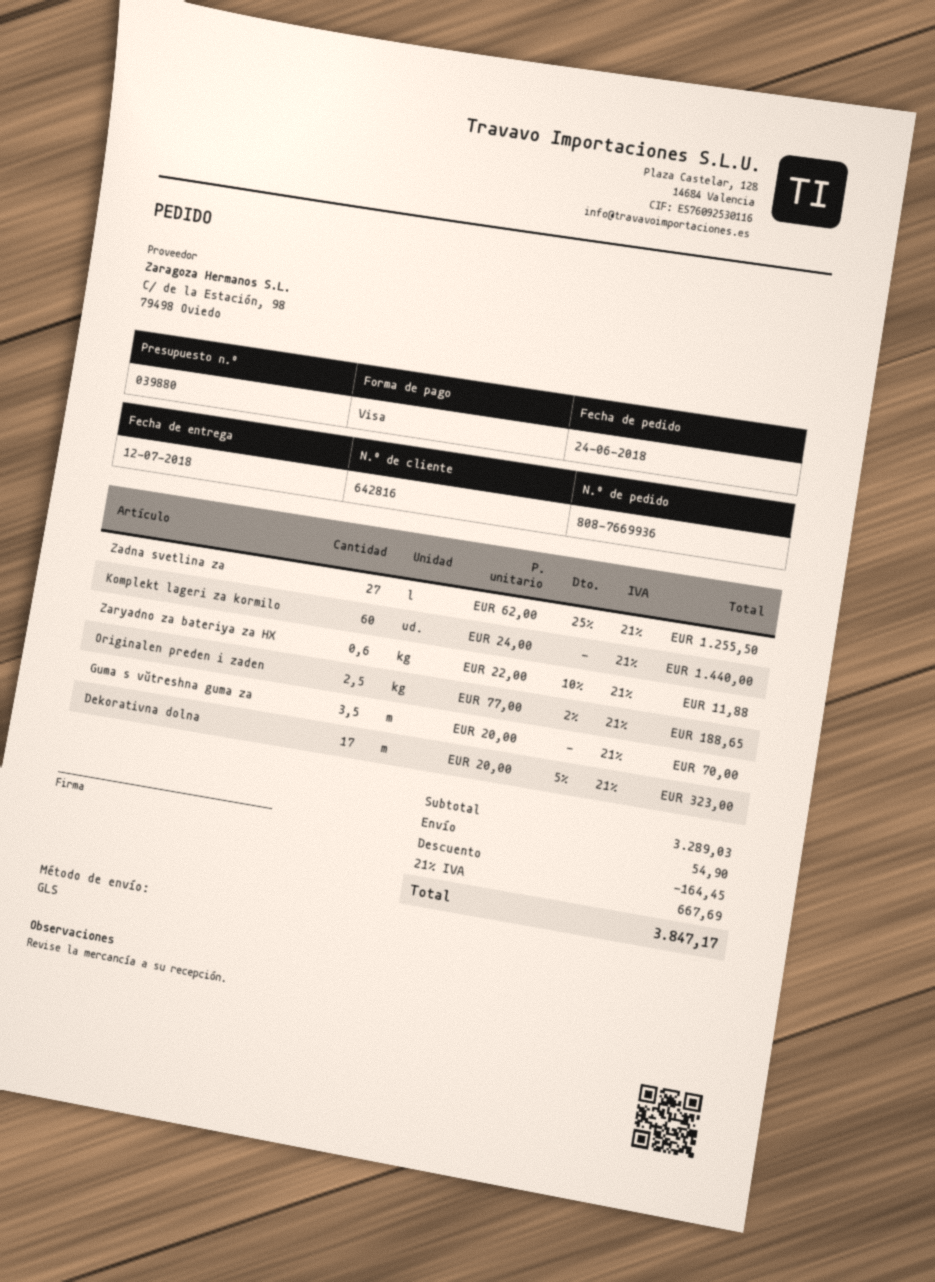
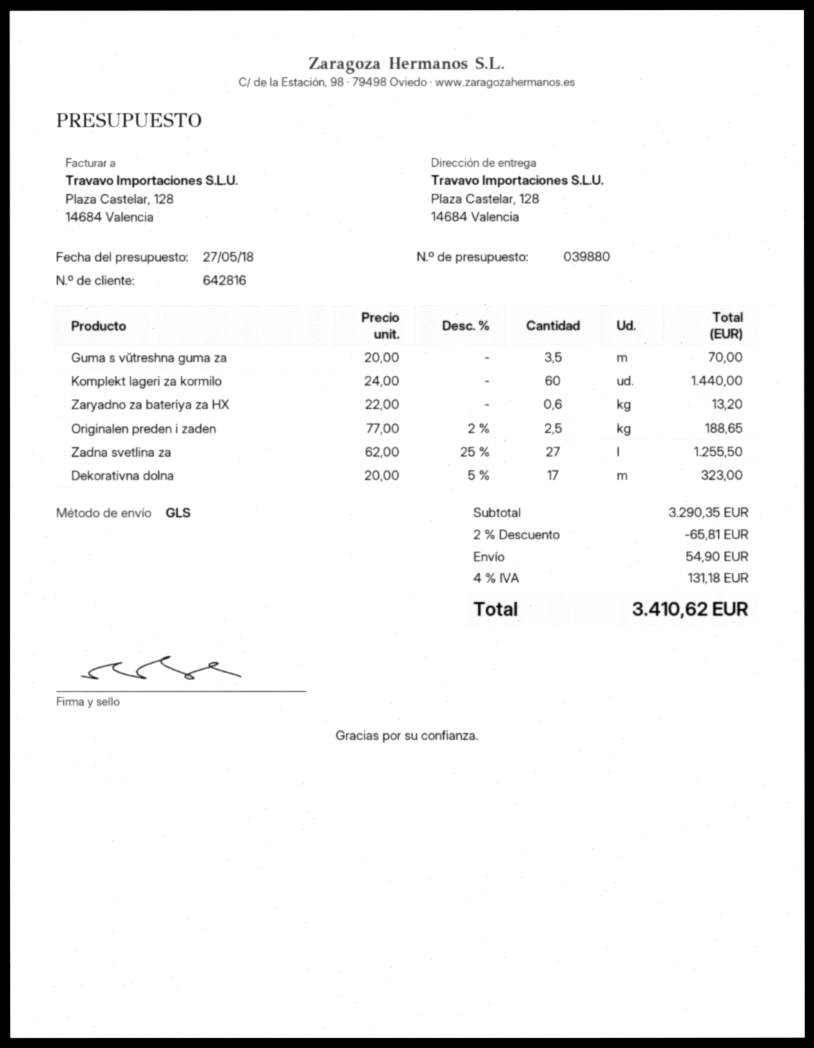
Zaryadno za bateriya za HX: 0.6 x 22.00 - 10% = 11.88 -> 0.6 x 22.00 = 13.20
subtotal: 3289.03 -> 3290.35
discount: 164.45 -> 65.81
tax: 21% = 667.69 -> 4% = 131.18
total: 3847.17 -> 3410.62

